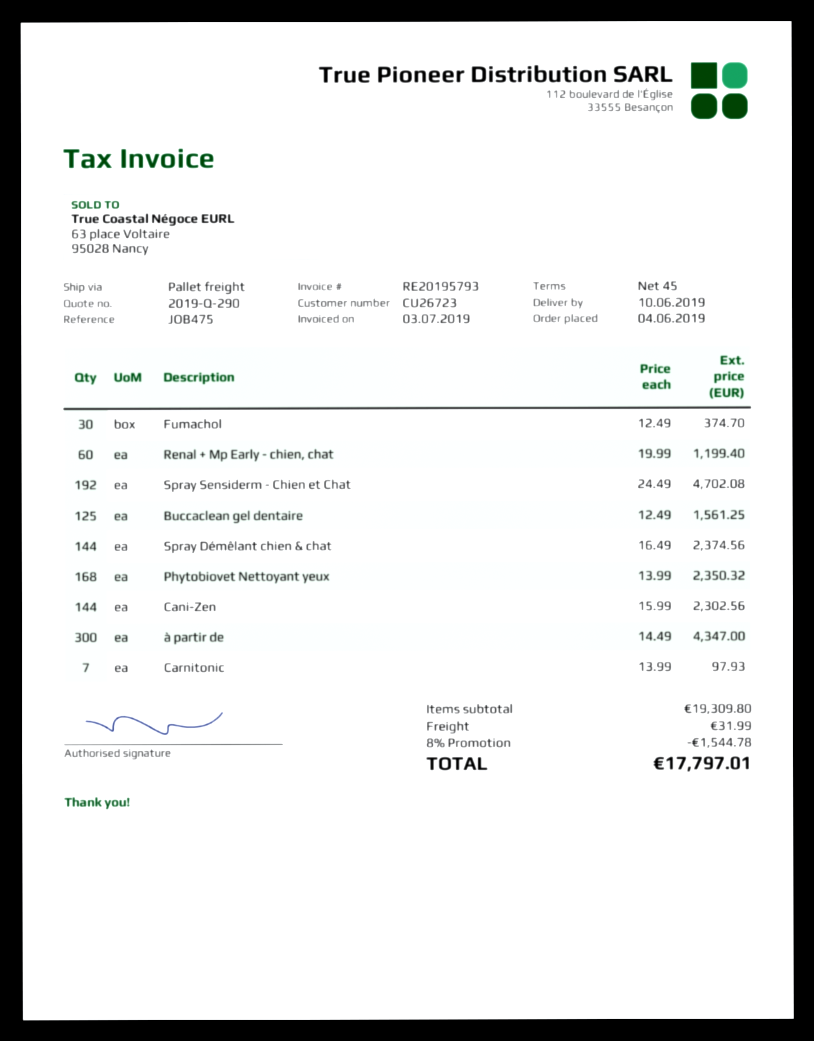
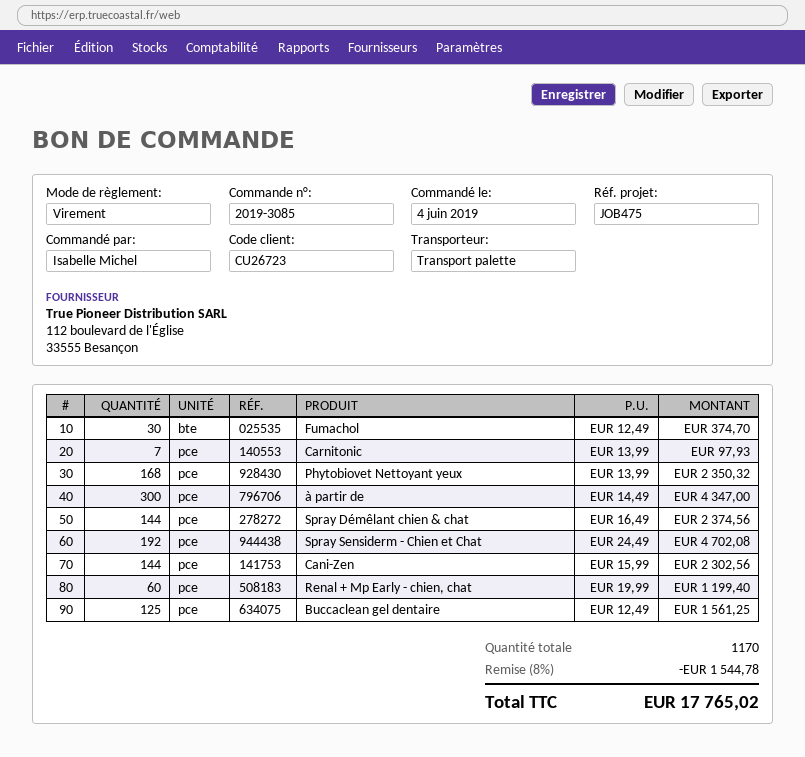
shipping: 31.99 -> none
total: 17797.01 -> 17765.02

